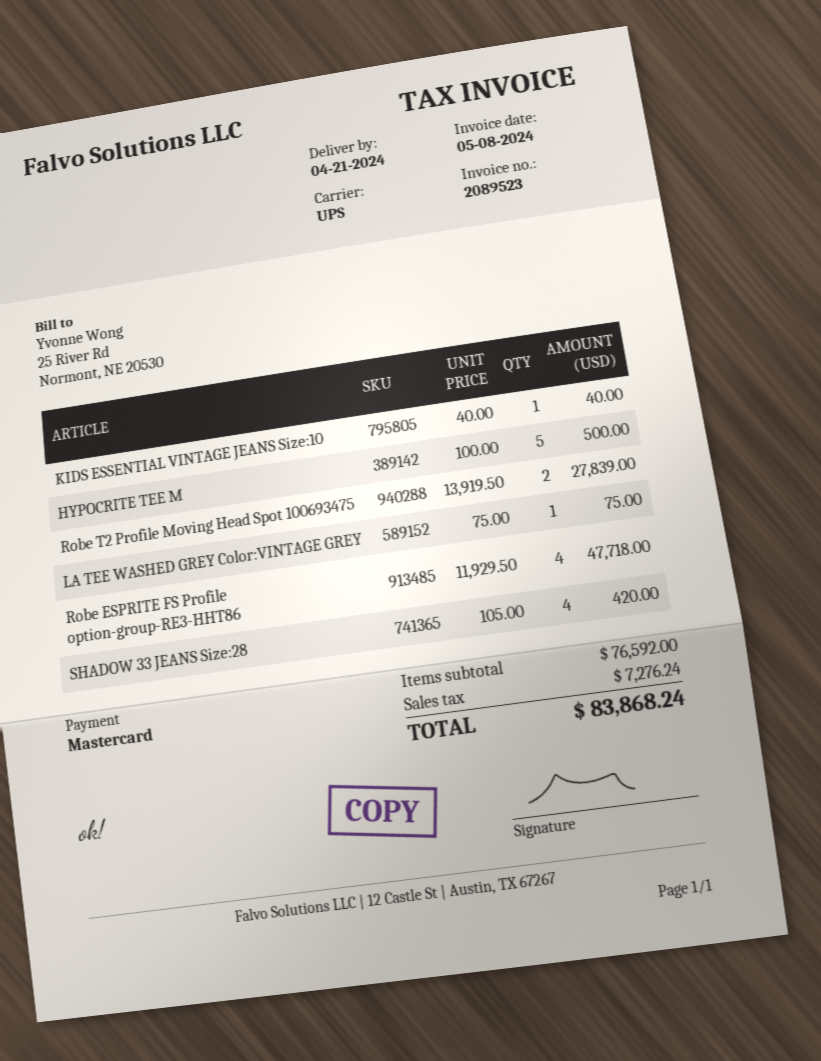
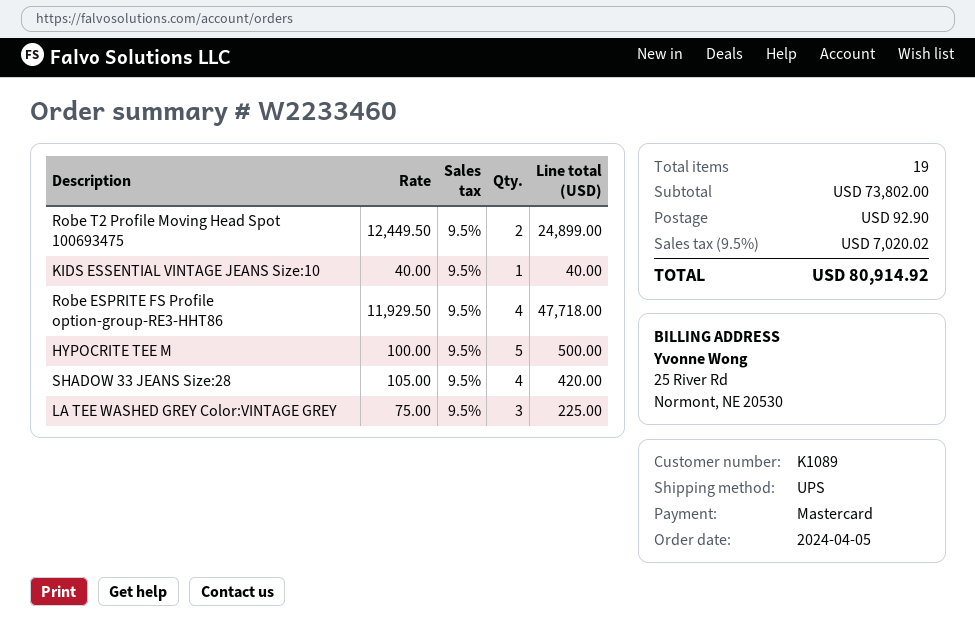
Robe T2 Profile Moving Head Spot 100693475: 2 x 13919.50 = 27839.00 -> 2 x 12449.50 = 24899.00
LA TEE WASHED GREY Color:VINTAGE GREY: 1 x 75.00 = 75.00 -> 3 x 75.00 = 225.00
subtotal: 76592.00 -> 73802.00
shipping: none -> 92.90
tax: 7276.24 -> 7020.02
total: 83868.24 -> 80914.92

